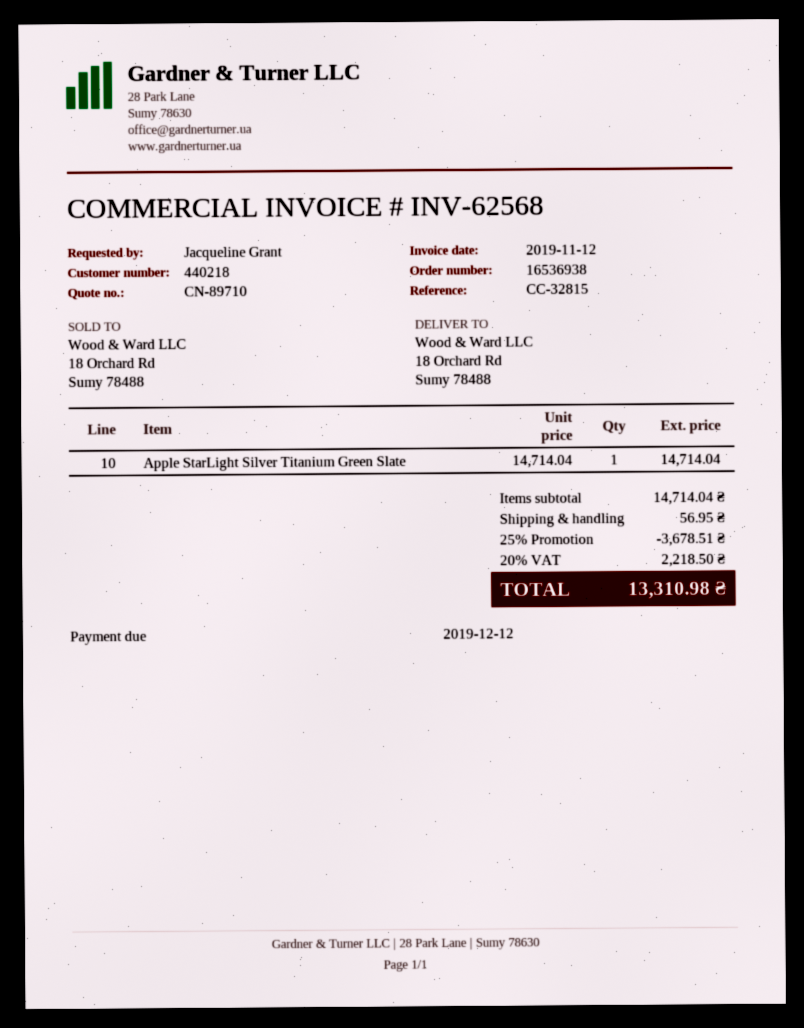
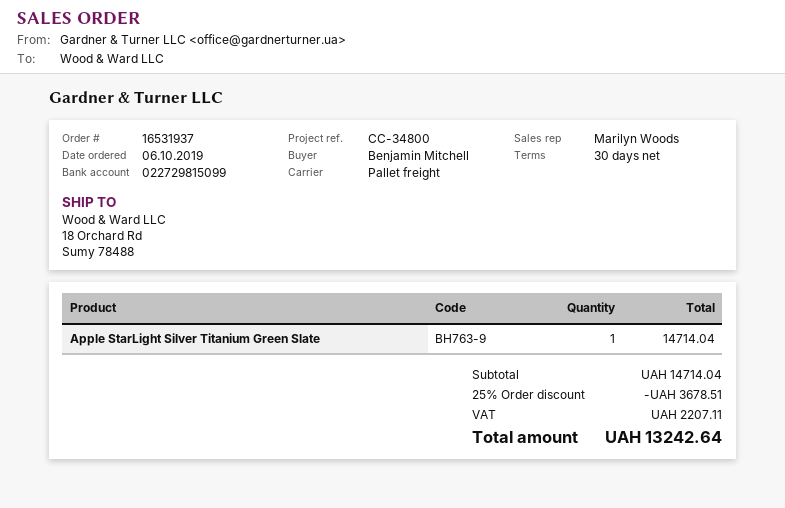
order number: 16536938 -> 16531937
reference: CC-32815 -> CC-34800
ordered by: Jacqueline Grant -> Benjamin Mitchell
shipping: 56.95 -> none
tax: 2218.50 -> 2207.11
total: 13310.98 -> 13242.64

